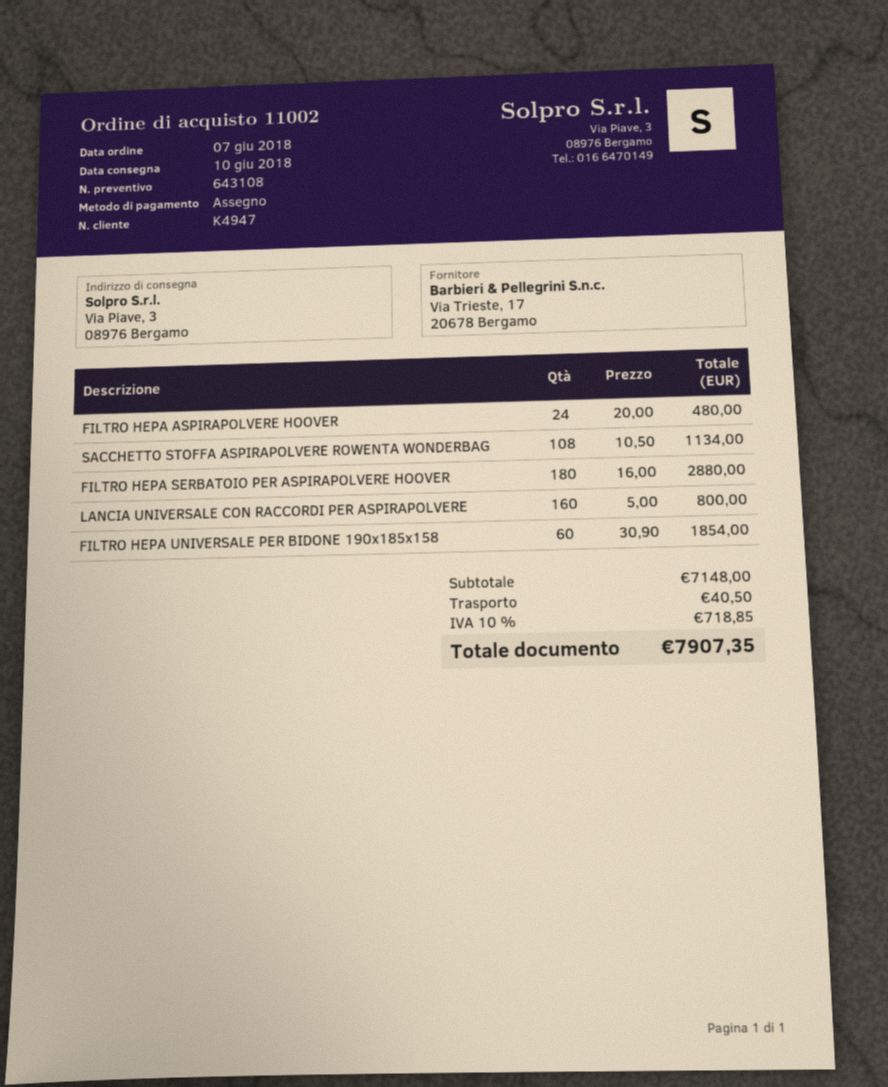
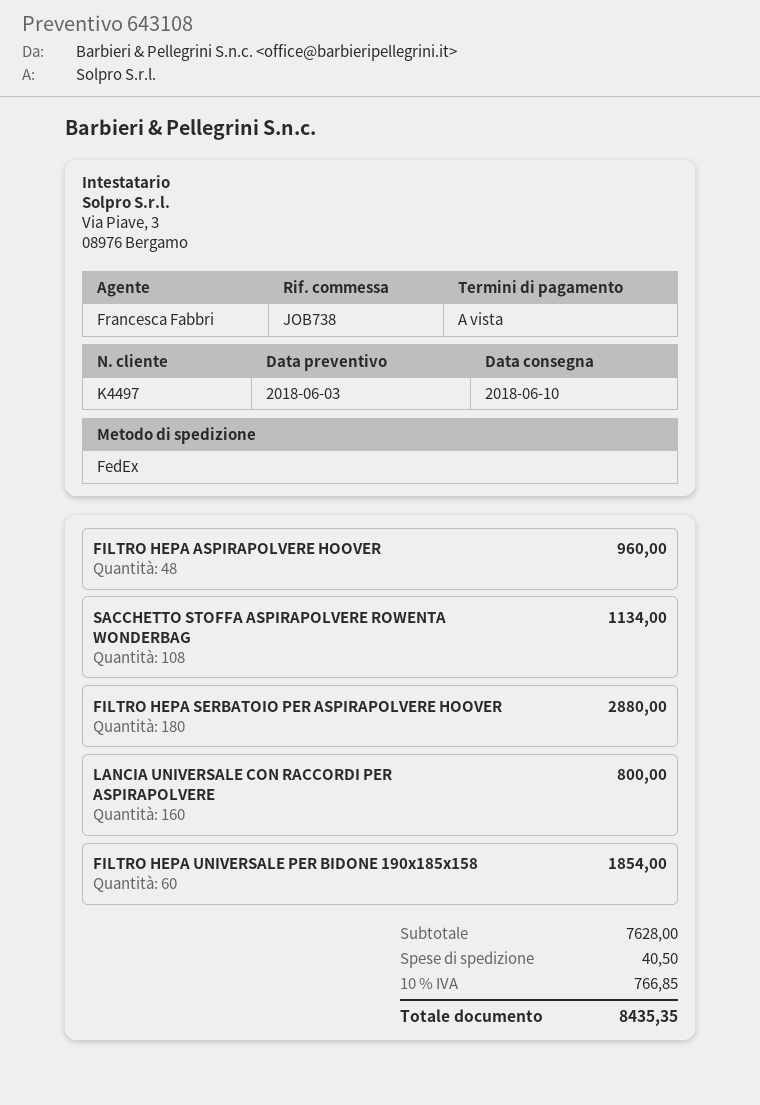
customer number: K4947 -> K4497
FILTRO HEPA ASPIRAPOLVERE HOOVER: 24 for 480.00 -> 48 for 960.00
subtotal: 7148.00 -> 7628.00
tax: 10% = 718.85 -> 10% = 766.85
total: 7907.35 -> 8435.35

